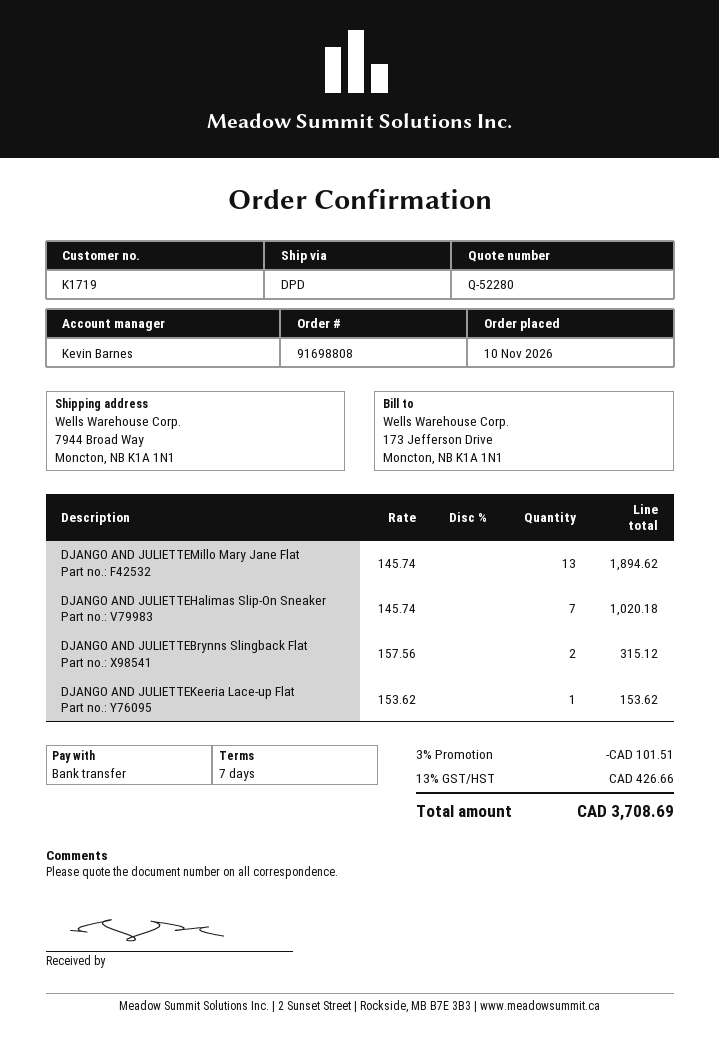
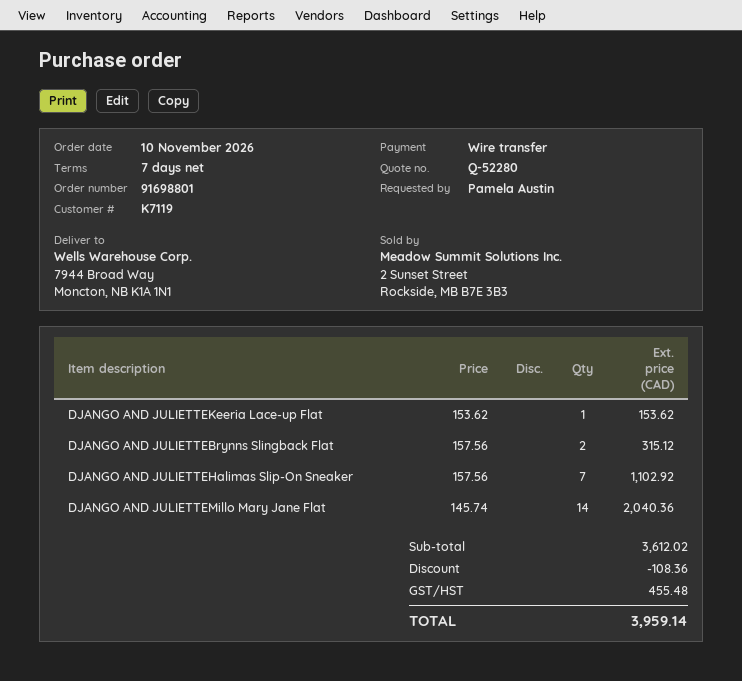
order number: 91698808 -> 91698801
customer number: K1719 -> K7119
DJANGO AND JULIETTEMillo Mary Jane Flat: 13 x 145.74 = 1894.62 -> 14 x 145.74 = 2040.36
DJANGO AND JULIETTEHalimas Slip-On Sneaker: 7 x 145.74 = 1020.18 -> 7 x 157.56 = 1102.92
discount: 101.51 -> 108.36
tax: 426.66 -> 455.48
total: 3708.69 -> 3959.14

